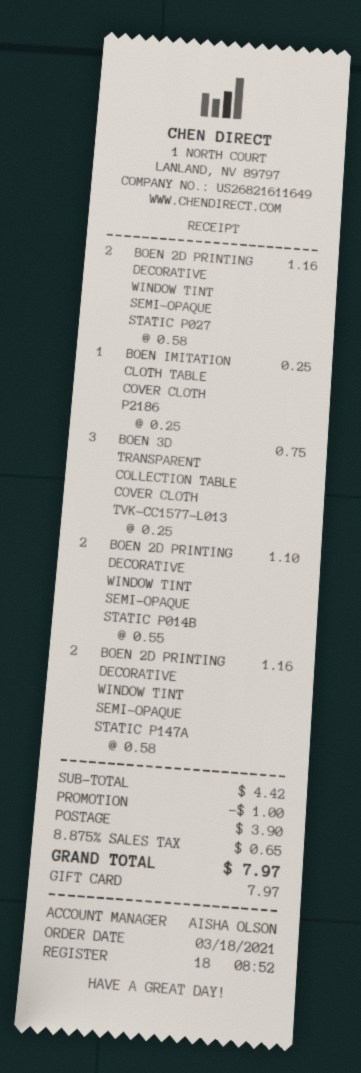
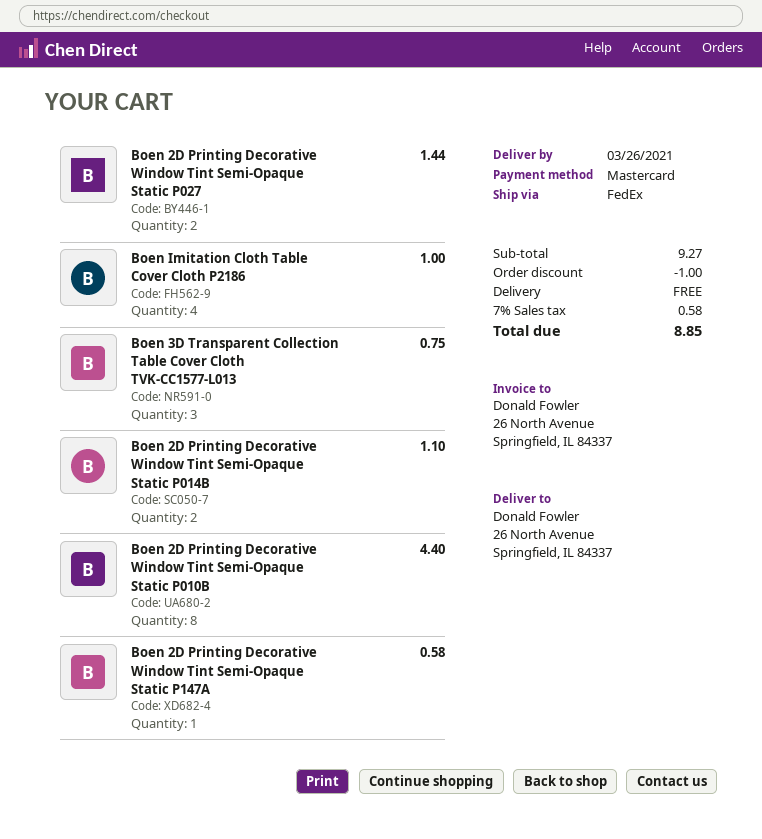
payment method: gift card -> Mastercard
BOEN 2D PRINTING DECORATIVE WINDOW TINT SEMI-OPAQUE STATIC P027: 2 for 1.16 -> 2 for 1.44
BOEN IMITATION CLOTH TABLE COVER CLOTH P2186: 1 for 0.25 -> 4 for 1.00
BOEN 2D PRINTING DECORATIVE WINDOW TINT SEMI-OPAQUE STATIC P147A: 2 for 1.16 -> 1 for 0.58
Boen 2D Printing Decorative Window Tint Semi-Opaque Static P010B: none -> 8 for 4.40
subtotal: 4.42 -> 9.27
shipping: 3.90 -> 0.00
tax: 8.875% = 0.65 -> 7% = 0.58
total: 7.97 -> 8.85

